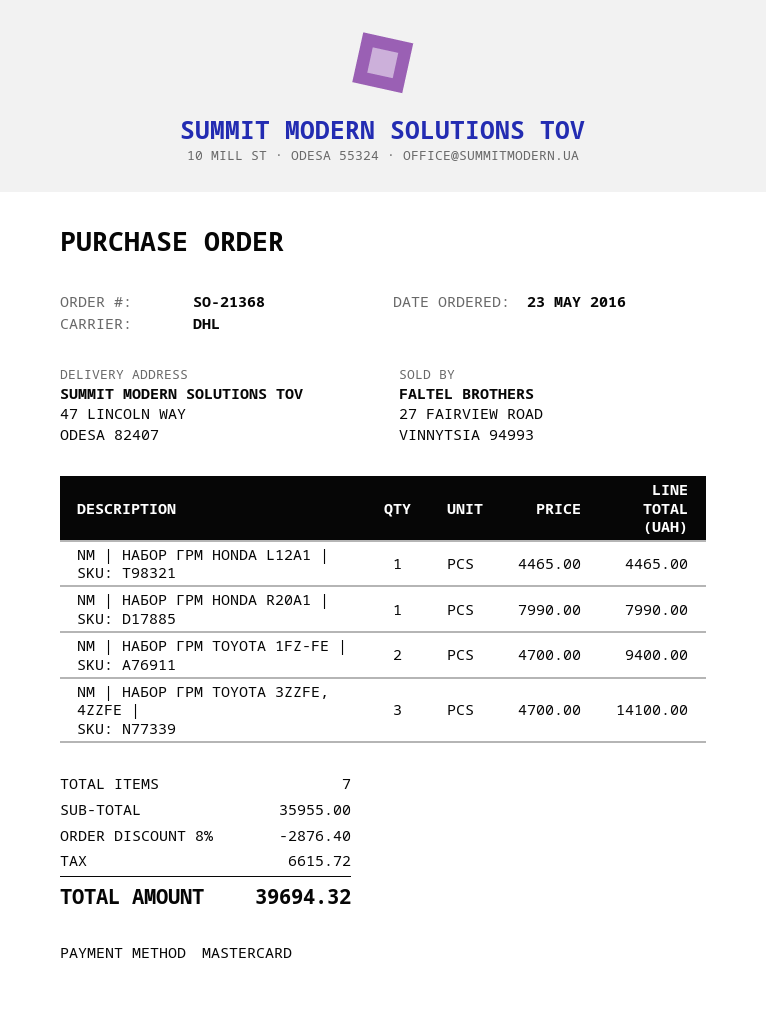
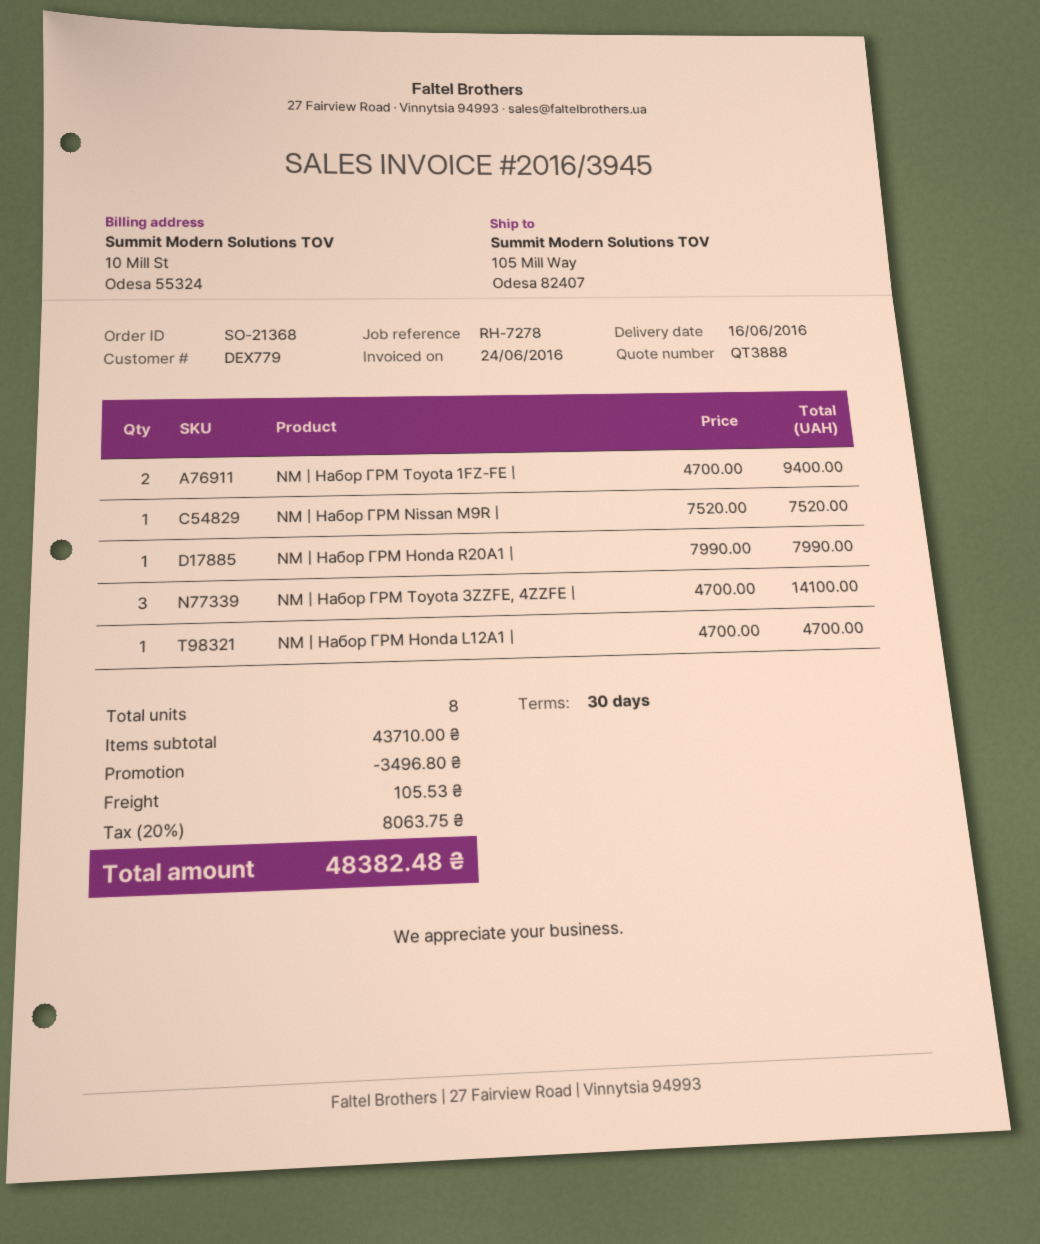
ship to: 47 LINCOLN WAY, ODESA 82407 -> 105 Mill Way, Odesa 82407
NM | НАБОР ГРМ HONDA L12A1 |: 1 x 4465.00 = 4465.00 -> 1 x 4700.00 = 4700.00
NM | Набор ГРМ Nissan M9R |: none -> 1 x 7520.00 = 7520.00
total quantity: 7 -> 8
subtotal: 35955.00 -> 43710.00
discount: 2876.40 -> 3496.80
shipping: none -> 105.53
tax: 6615.72 -> 8063.75
total: 39694.32 -> 48382.48

